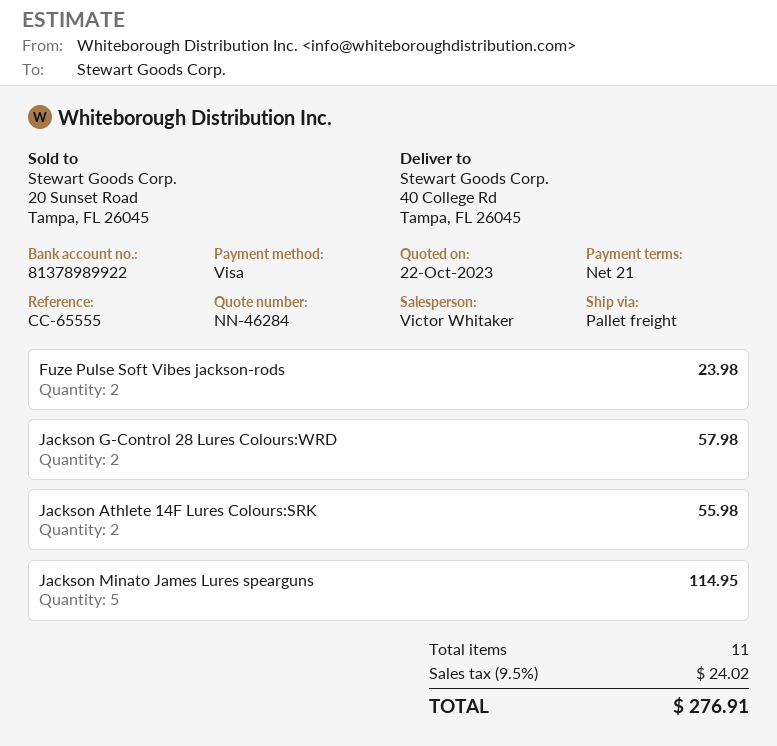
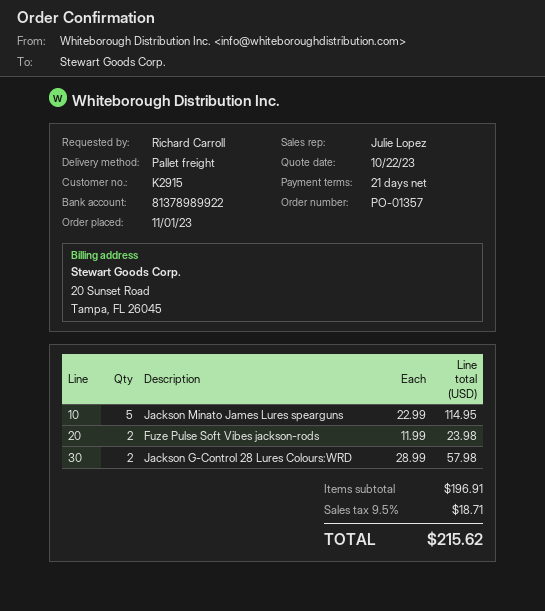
sales rep: Victor Whitaker -> Julie Lopez
Jackson Athlete 14F Lures Colours:SRK: 2 for 55.98 -> none
tax: 9.5% = 24.02 -> 9.5% = 18.71
total: 276.91 -> 215.62

